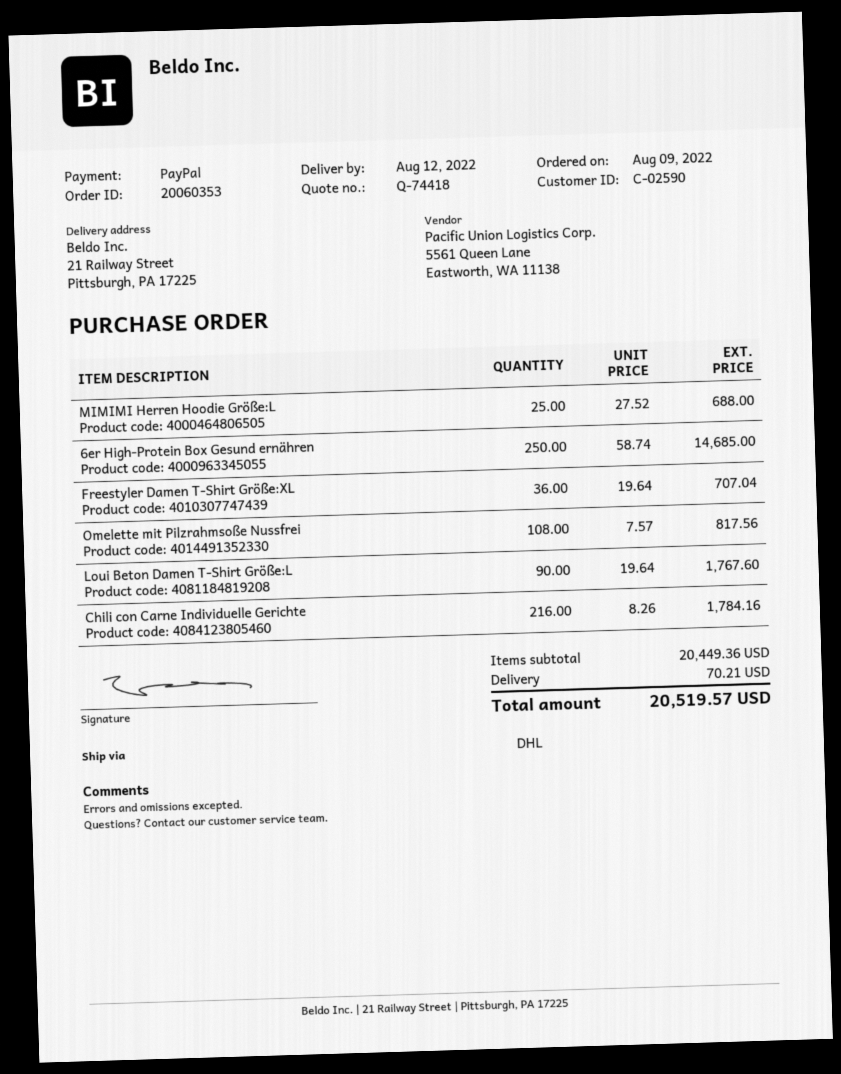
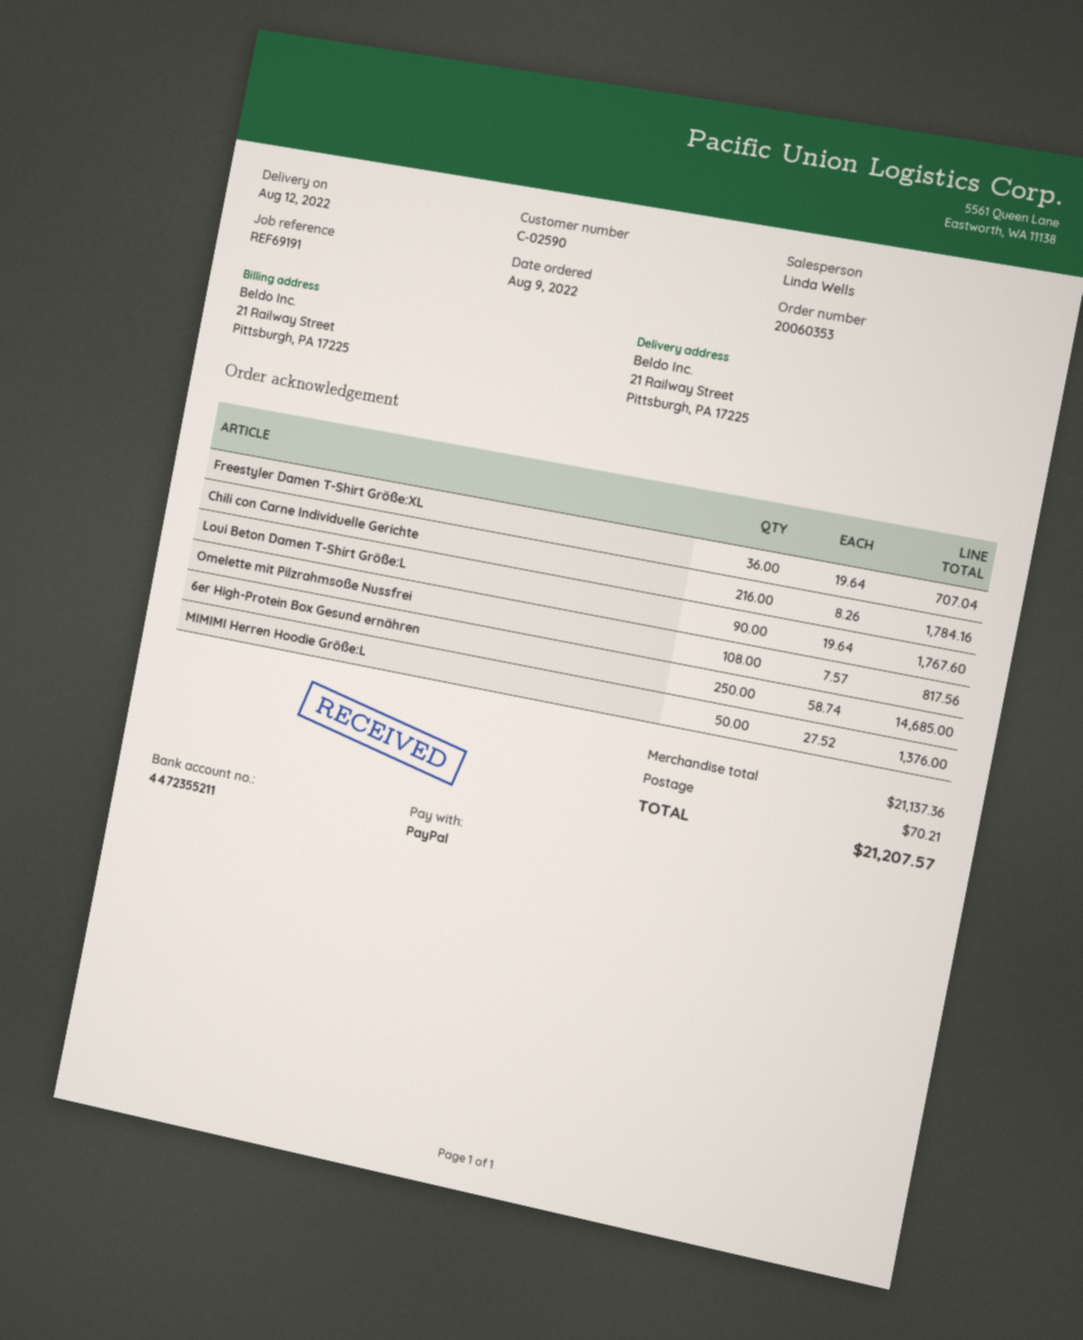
MIMIMI Herren Hoodie Größe:L: 25 x 27.52 = 688.00 -> 50 x 27.52 = 1376.00
subtotal: 20449.36 -> 21137.36
total: 20519.57 -> 21207.57

